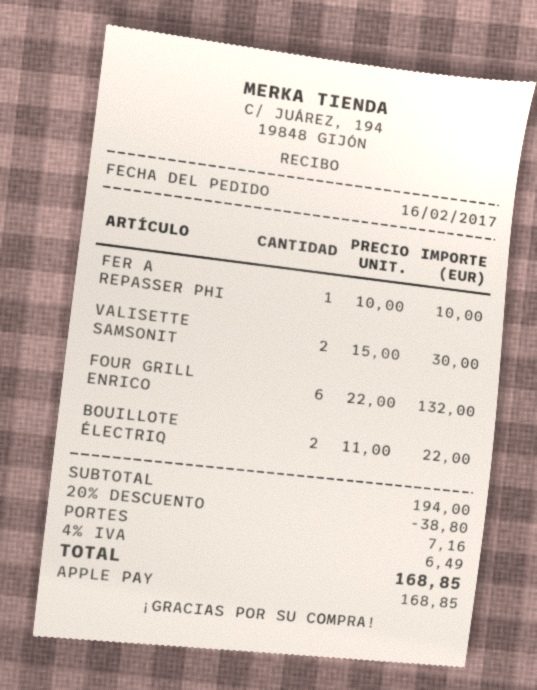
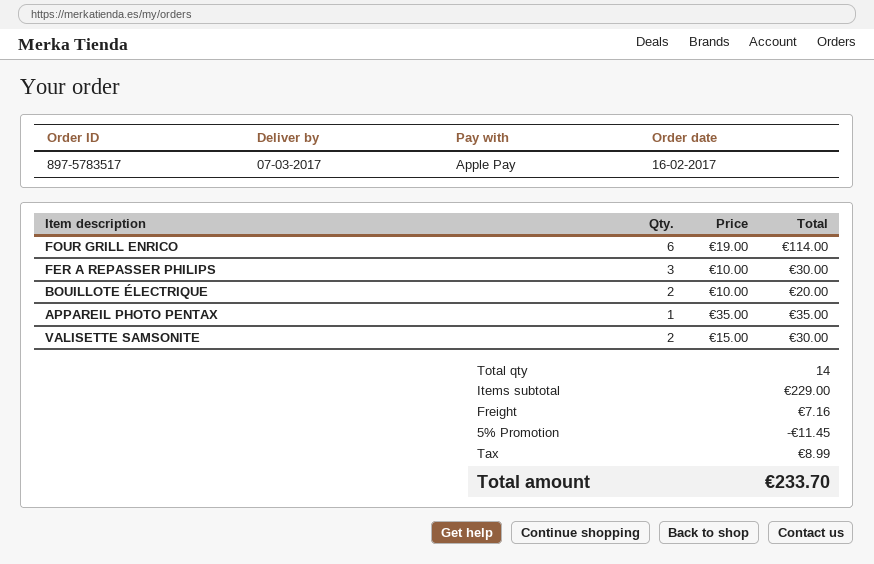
FER A REPASSER PHI: 1 x 10.00 = 10.00 -> 3 x 10.00 = 30.00
FOUR GRILL ENRICO: 6 x 22.00 = 132.00 -> 6 x 19.00 = 114.00
BOUILLOTE ÉLECTRIQ: 2 x 11.00 = 22.00 -> 2 x 10.00 = 20.00
APPAREIL PHOTO PENTAX: none -> 1 x 35.00 = 35.00
subtotal: 194.00 -> 229.00
discount: 20% = 38.80 -> 5% = 11.45
tax: 6.49 -> 8.99
total: 168.85 -> 233.70

